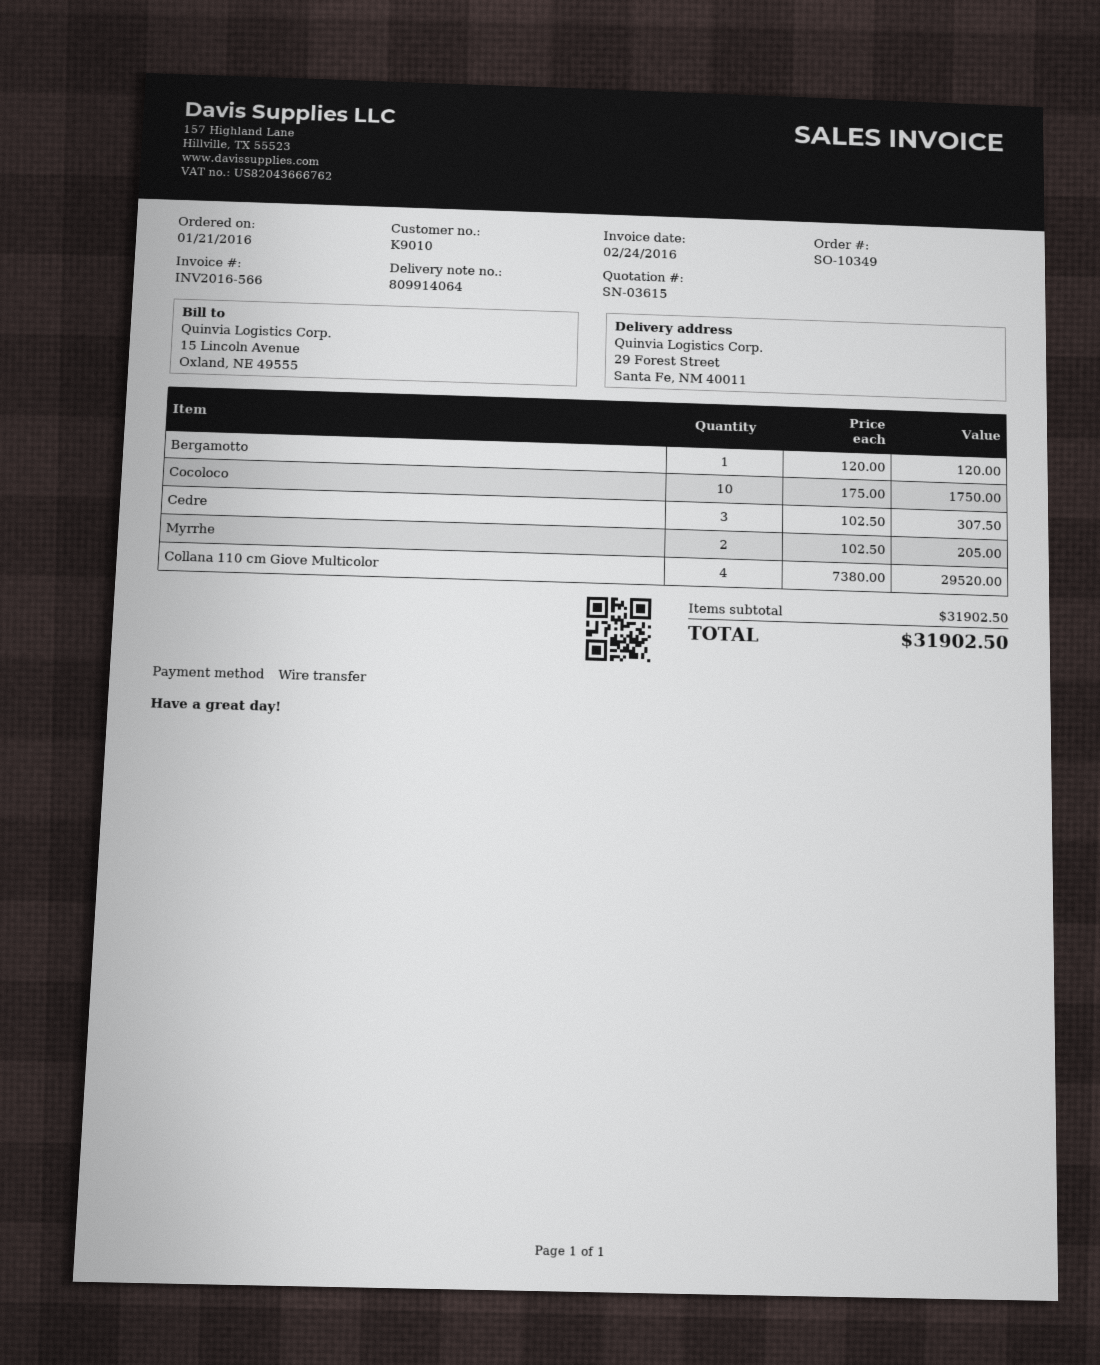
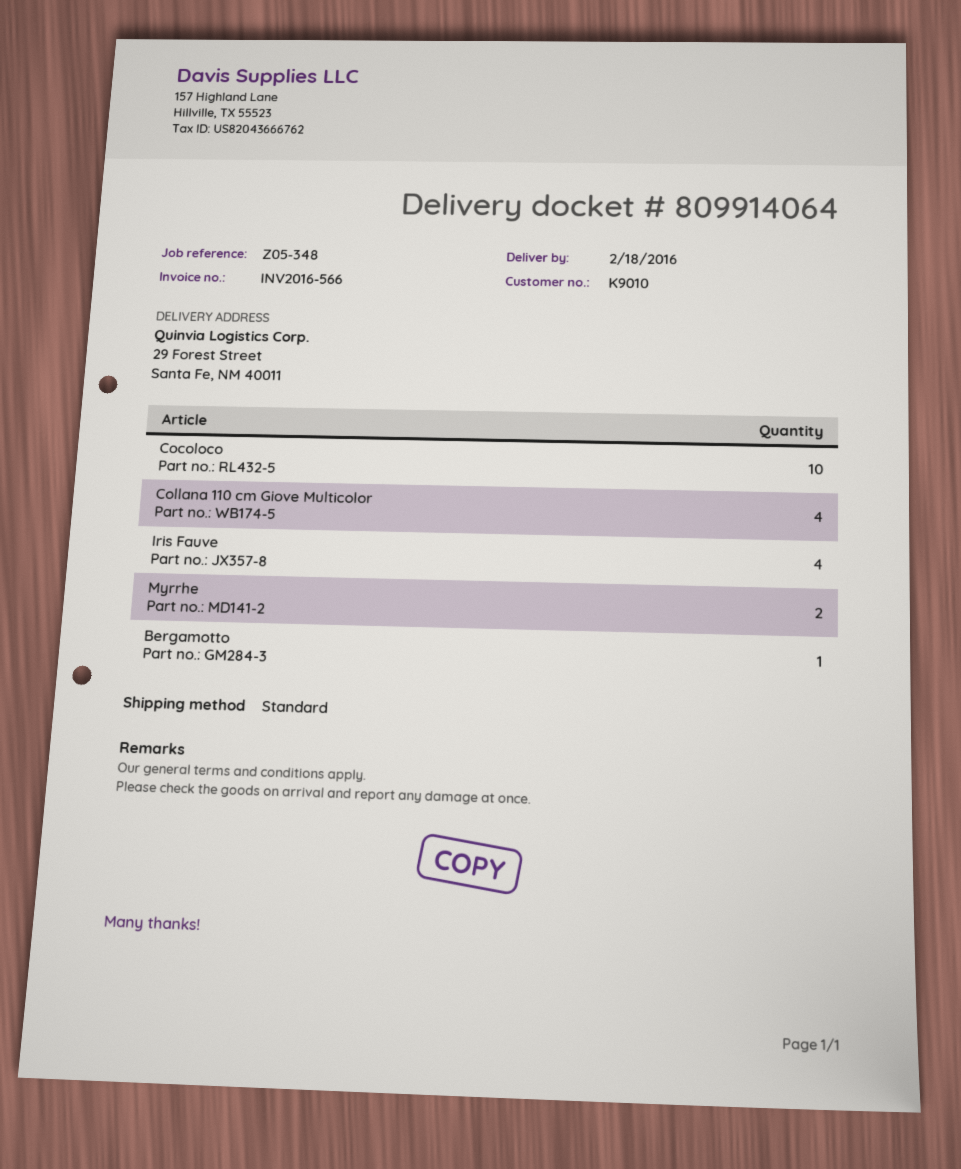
Cedre: 3 -> none
Iris Fauve: none -> 4

